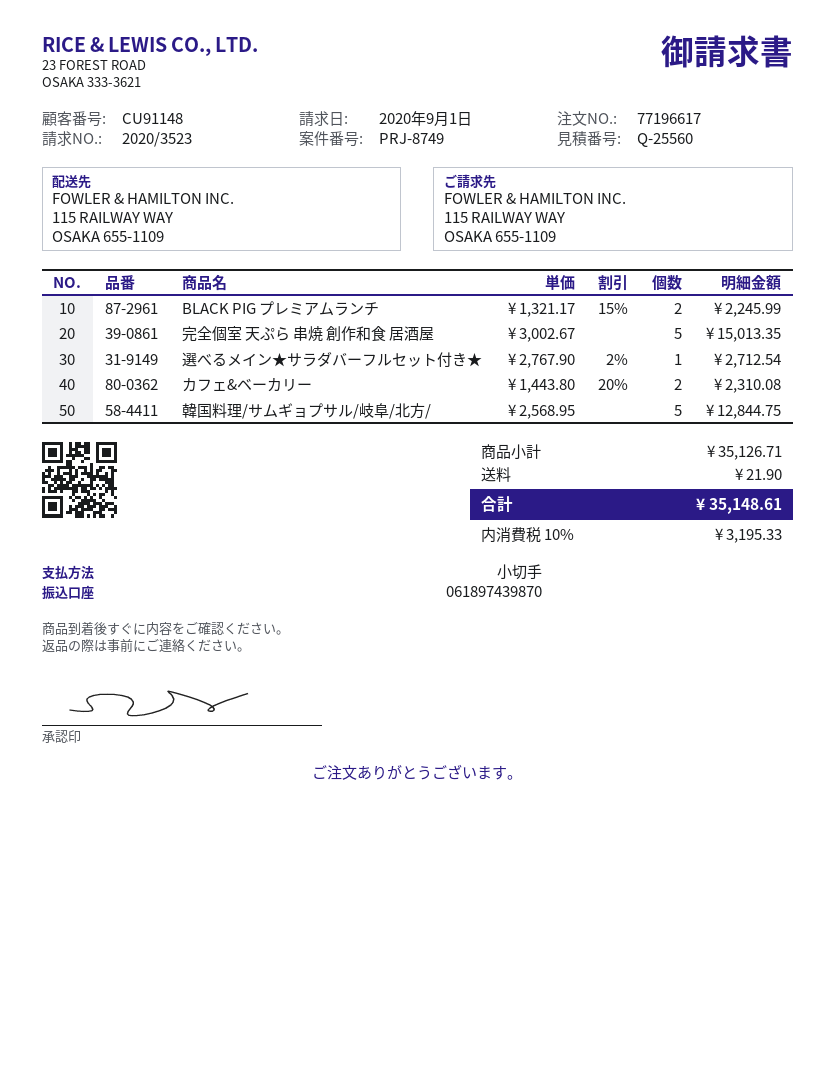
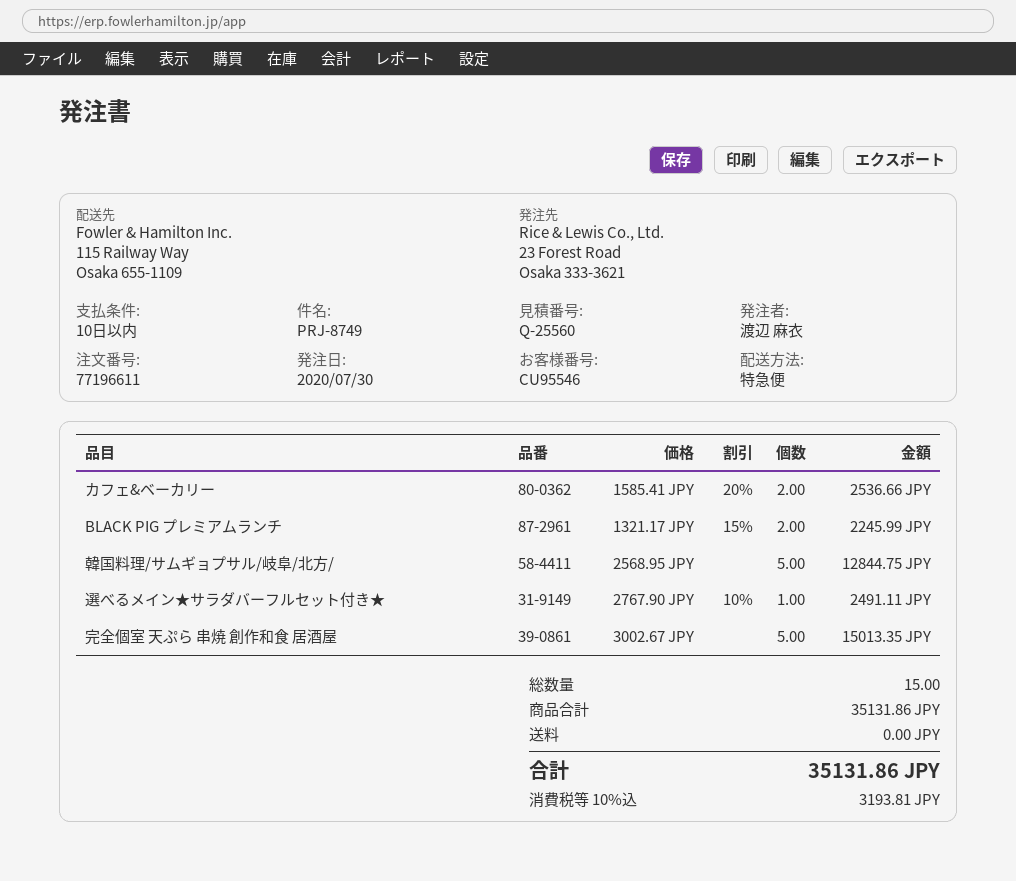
order number: 77196617 -> 77196611
customer number: CU91148 -> CU95546
選べるメイン★サラダバーフルセット付き★: 1 x 2767.90 - 2% = 2712.54 -> 1 x 2767.90 - 10% = 2491.11
カフェ&ベーカリー: 2 x 1443.80 - 20% = 2310.08 -> 2 x 1585.41 - 20% = 2536.66
subtotal: 35126.71 -> 35131.86
shipping: 21.90 -> 0.00
tax: 10% = 3195.33 -> 10% = 3193.81
total: 35148.61 -> 35131.86

